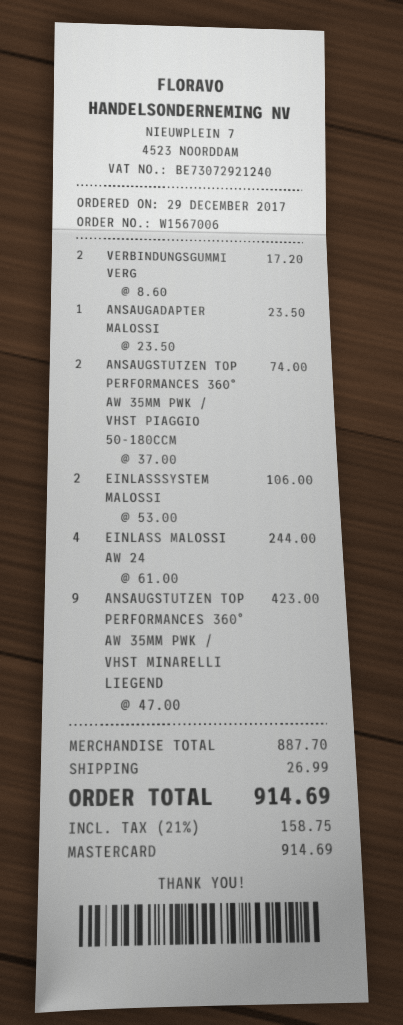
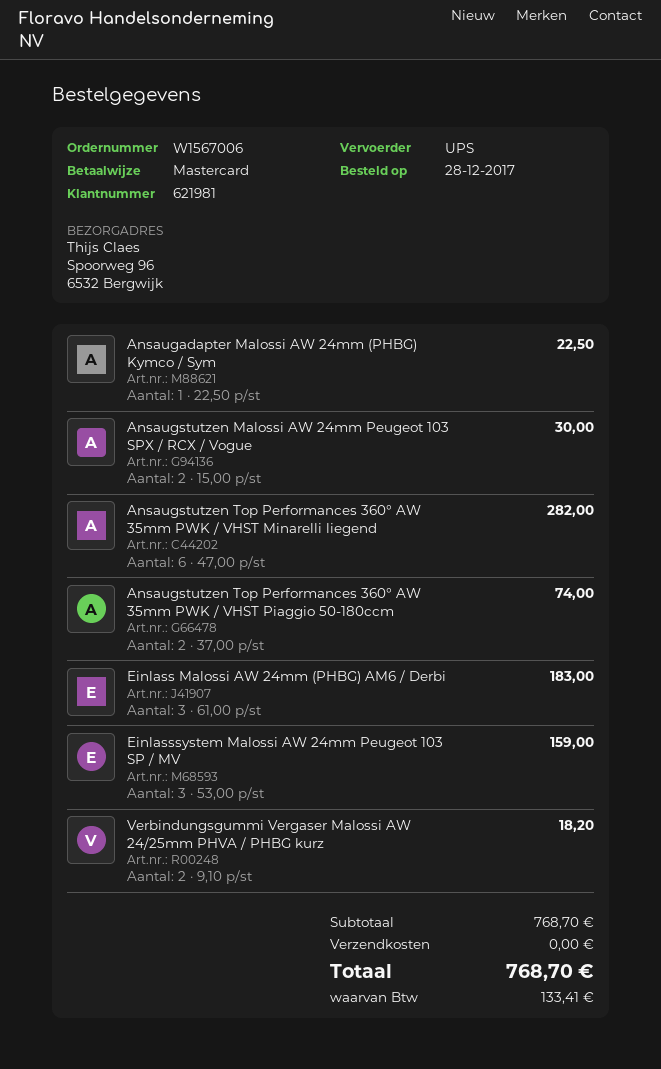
order date: 2017-12-29 -> 2017-12-28
VERBINDUNGSGUMMI VERG: 2 x 8.60 = 17.20 -> 2 x 9.10 = 18.20
ANSAUGADAPTER MALOSSI: 1 x 23.50 = 23.50 -> 1 x 22.50 = 22.50
EINLASSSYSTEM MALOSSI: 2 x 53.00 = 106.00 -> 3 x 53.00 = 159.00
EINLASS MALOSSI AW 24: 4 x 61.00 = 244.00 -> 3 x 61.00 = 183.00
ANSAUGSTUTZEN TOP PERFORMANCES 360° AW 35MM PWK / VHST MINARELLI LIEGEND: 9 x 47.00 = 423.00 -> 6 x 47.00 = 282.00
Ansaugstutzen Malossi AW 24mm Peugeot 103 SPX / RCX / Vogue: none -> 2 x 15.00 = 30.00
subtotal: 887.70 -> 768.70
shipping: 26.99 -> 0.00
tax: 158.75 -> 133.41
total: 914.69 -> 768.70

